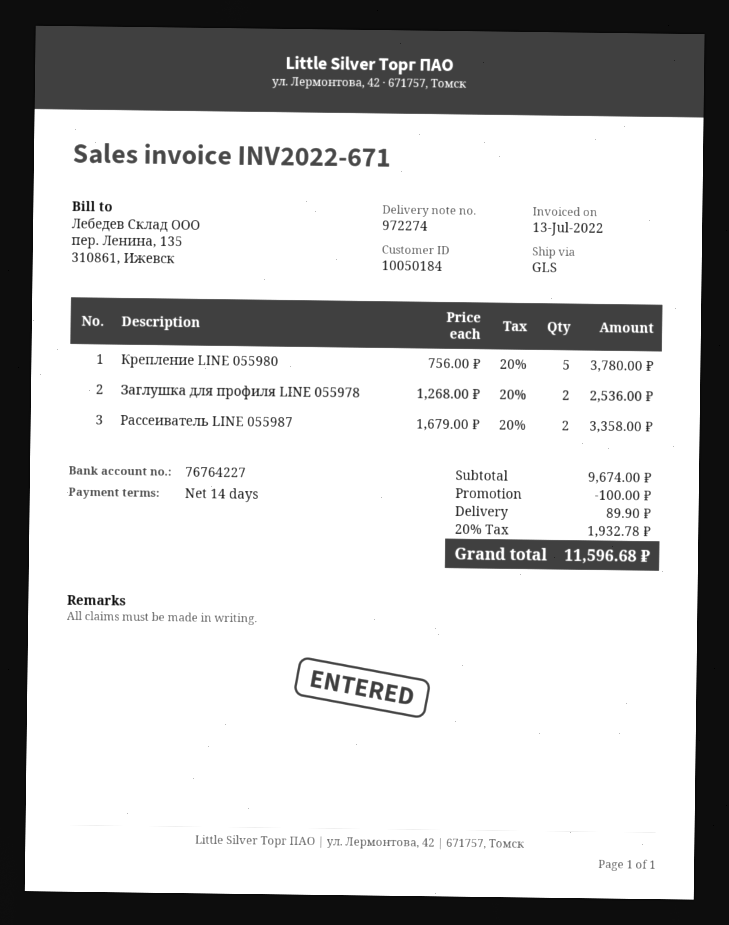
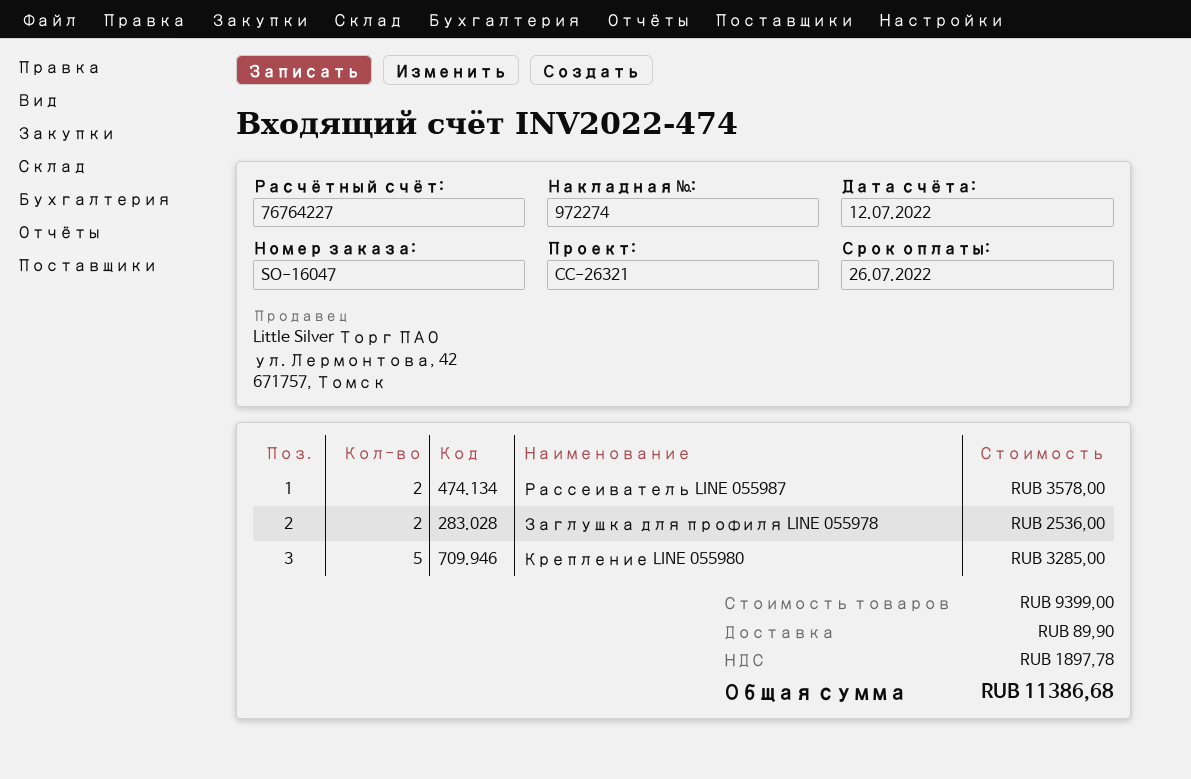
invoice number: INV2022-671 -> INV2022-474
invoice date: 2022-07-13 -> 2022-07-12
Крепление LINE 055980: 5 for 3780.00 -> 5 for 3285.00
Рассеиватель LINE 055987: 2 for 3358.00 -> 2 for 3578.00
subtotal: 9674.00 -> 9399.00
discount: 100.00 -> none
tax: 1932.78 -> 1897.78
total: 11596.68 -> 11386.68

